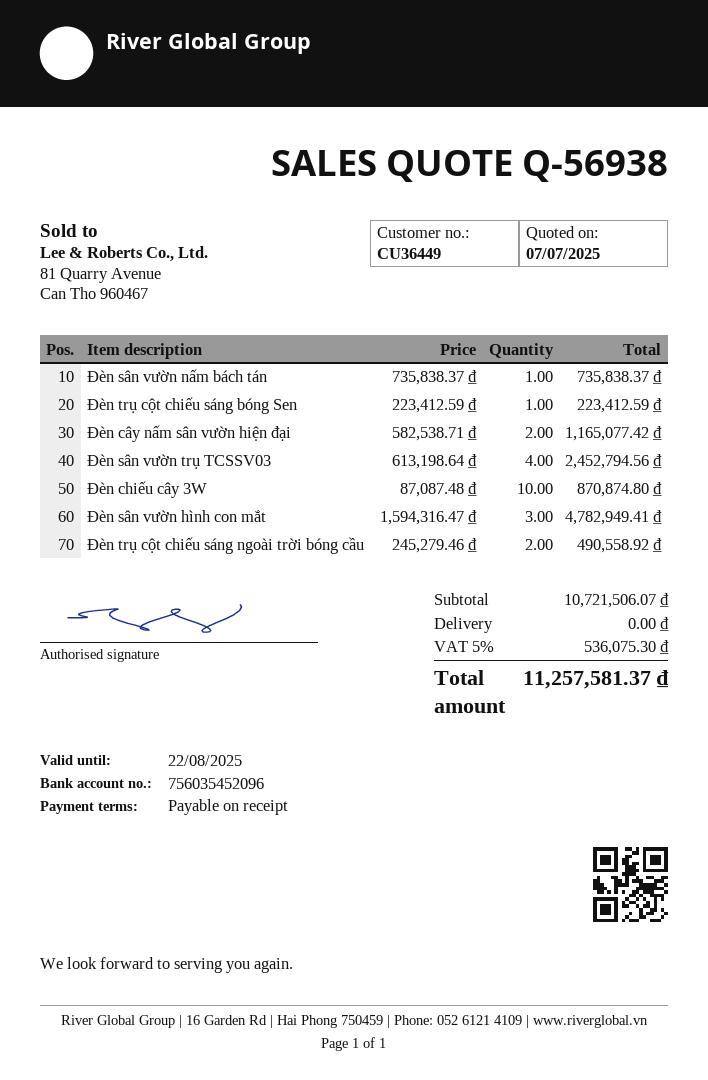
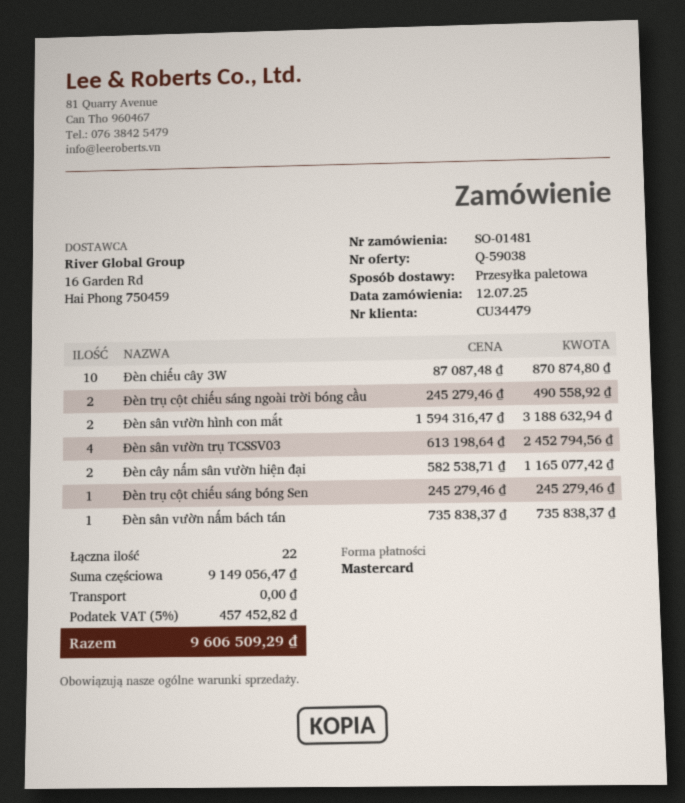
quote number: Q-56938 -> Q-59038
customer number: CU36449 -> CU34479
Đèn trụ cột chiếu sáng bóng Sen: 1 x 223412.59 = 223412.59 -> 1 x 245279.46 = 245279.46
Đèn sân vườn hình con mắt: 3 x 1594316.47 = 4782949.41 -> 2 x 1594316.47 = 3188632.94
subtotal: 10721506.07 -> 9149056.47
tax: 5% = 536075.30 -> 5% = 457452.82
total: 11257581.37 -> 9606509.29

